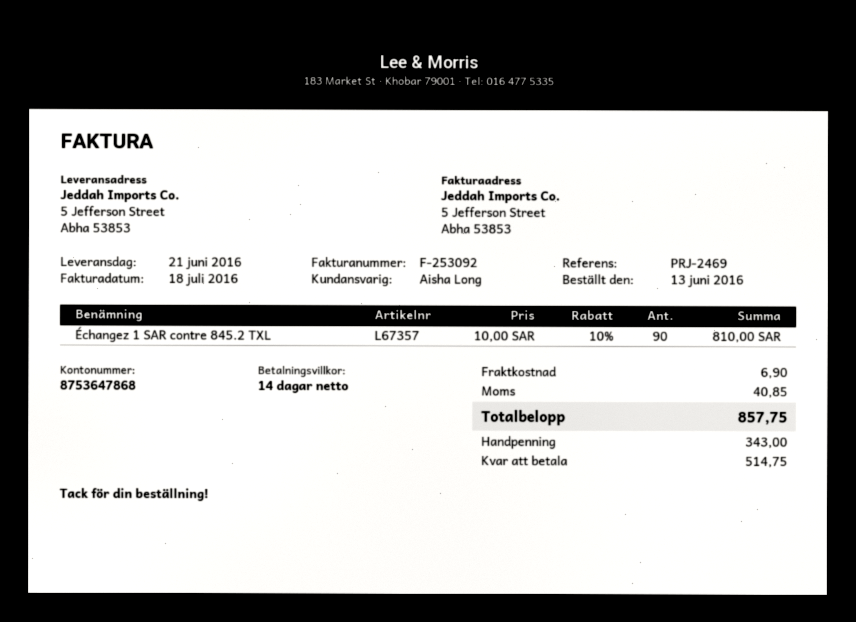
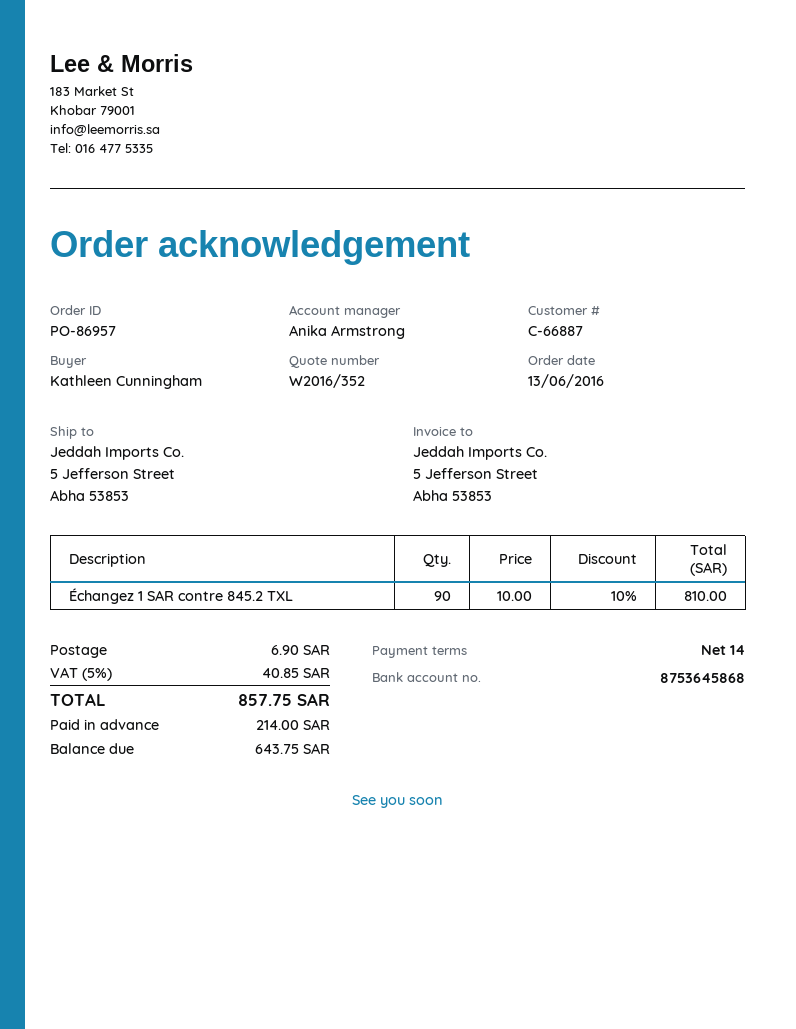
sales rep: Aisha Long -> Anika Armstrong
bank account: 8753647868 -> 8753645868
deposit: 343.00 -> 214.00
balance: 514.75 -> 643.75

